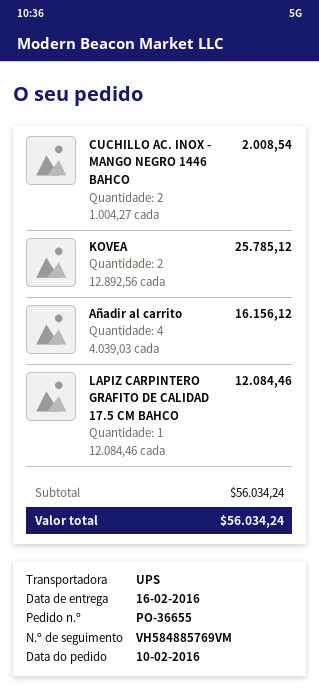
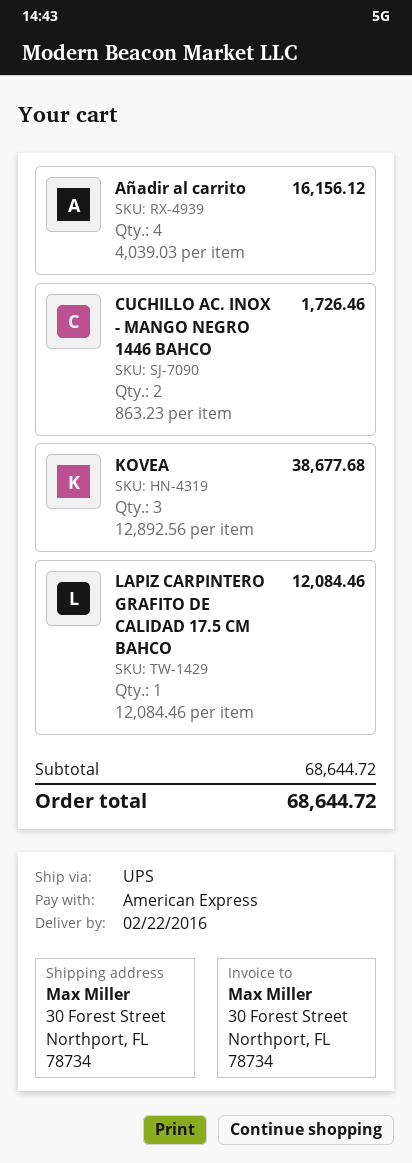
delivery date: 2016-02-16 -> 2016-02-22
CUCHILLO AC. INOX - MANGO NEGRO 1446 BAHCO: 2 x 1004.27 = 2008.54 -> 2 x 863.23 = 1726.46
KOVEA: 2 x 12892.56 = 25785.12 -> 3 x 12892.56 = 38677.68
subtotal: 56034.24 -> 68644.72
total: 56034.24 -> 68644.72

